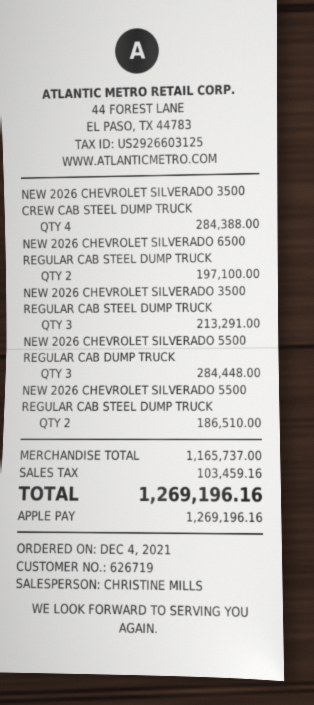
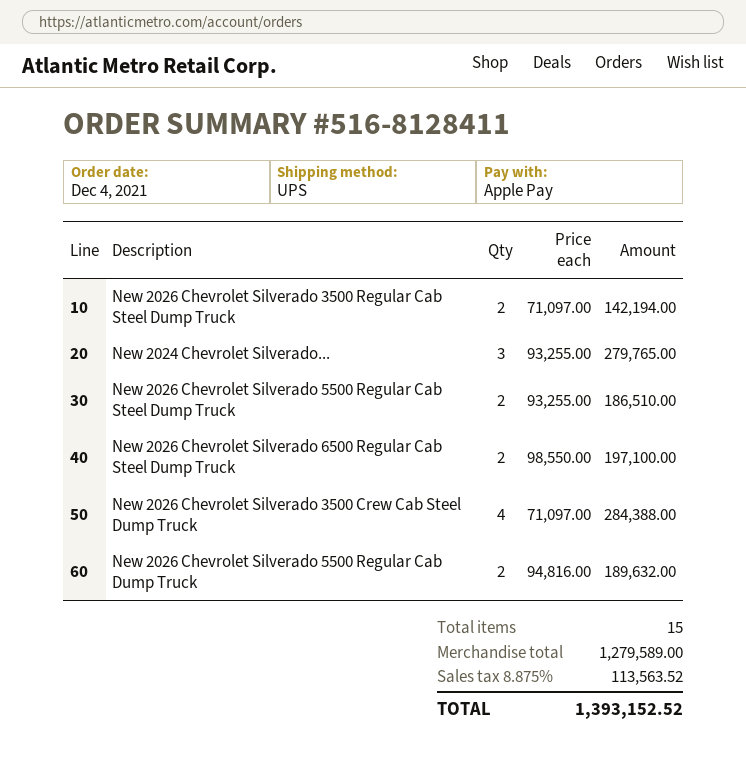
NEW 2026 CHEVROLET SILVERADO 3500 REGULAR CAB STEEL DUMP TRUCK: 3 for 213291.00 -> 2 for 142194.00
NEW 2026 CHEVROLET SILVERADO 5500 REGULAR CAB DUMP TRUCK: 3 for 284448.00 -> 2 for 189632.00
New 2024 Chevrolet Silverado...: none -> 3 for 279765.00
subtotal: 1165737.00 -> 1279589.00
tax: 103459.16 -> 113563.52
total: 1269196.16 -> 1393152.52

